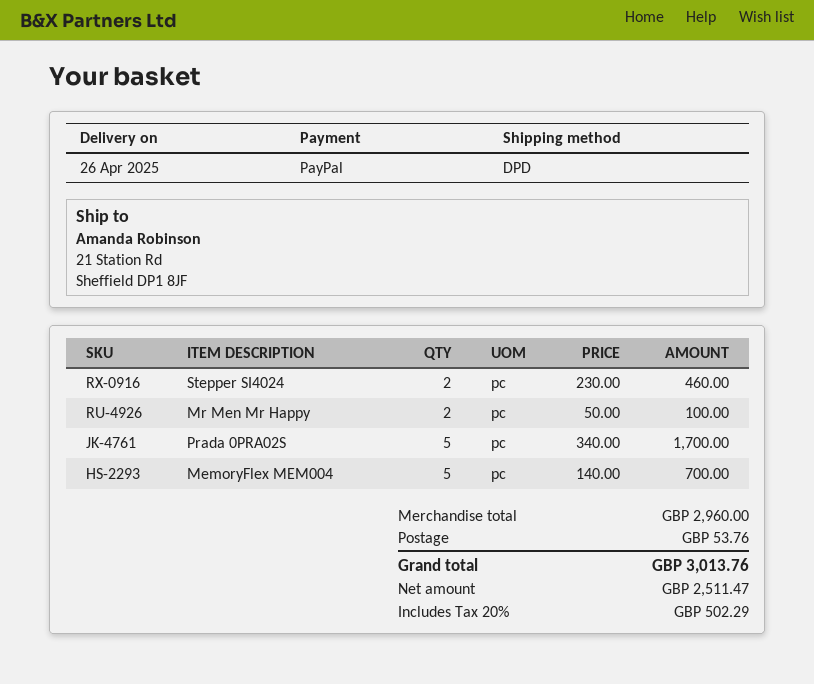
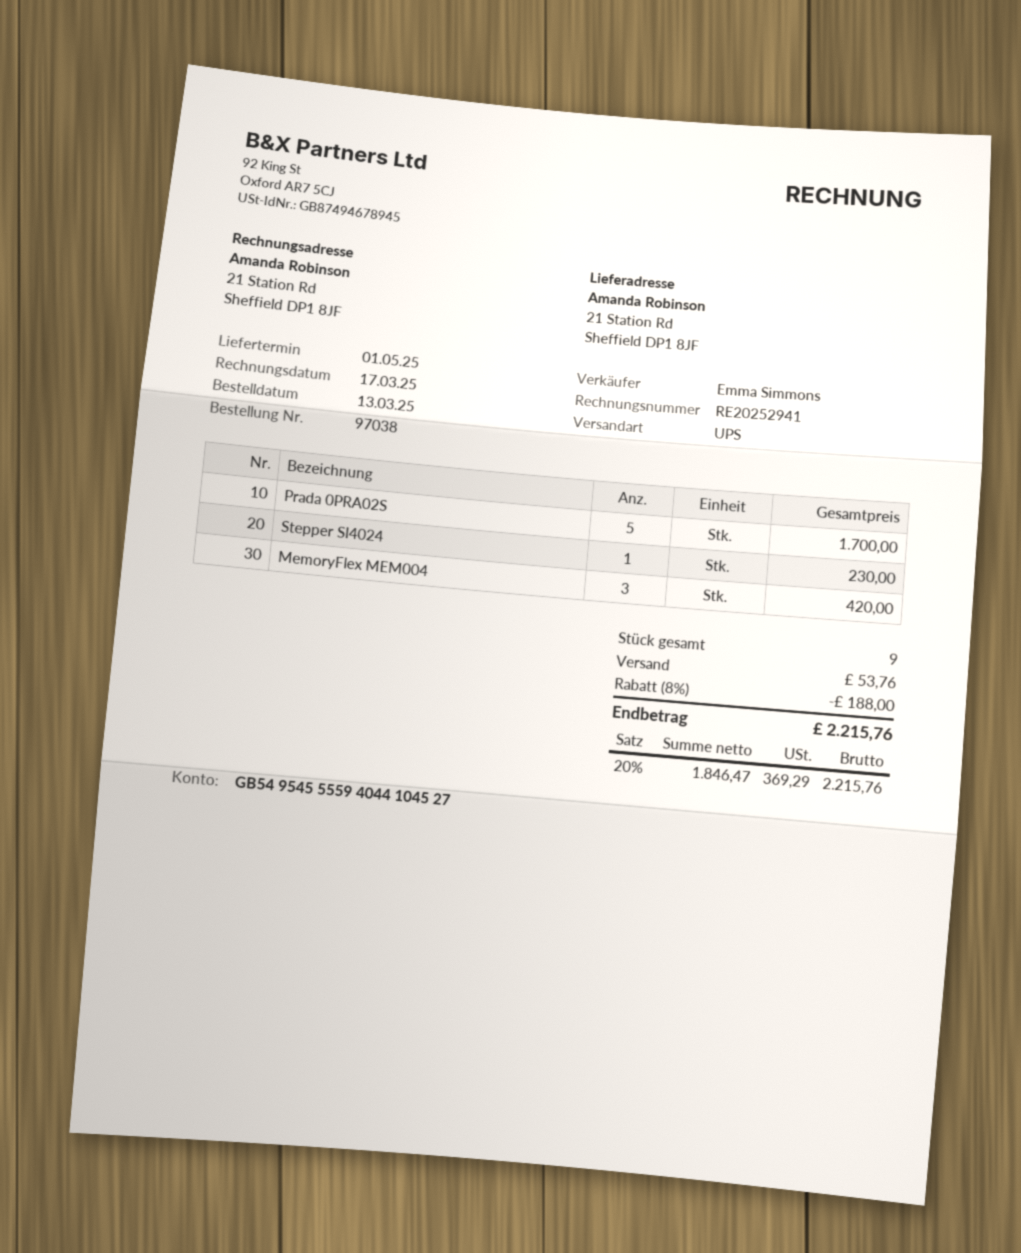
delivery date: 2025-04-26 -> 2025-05-01
shipping method: DPD -> UPS
Stepper SI4024: 2 for 460.00 -> 1 for 230.00
Mr Men Mr Happy: 2 for 100.00 -> none
MemoryFlex MEM004: 5 for 700.00 -> 3 for 420.00
discount: none -> 8% = 188.00
net: 2511.47 -> 1846.47
tax: 20% = 502.29 -> 20% = 369.29
total: 3013.76 -> 2215.76

